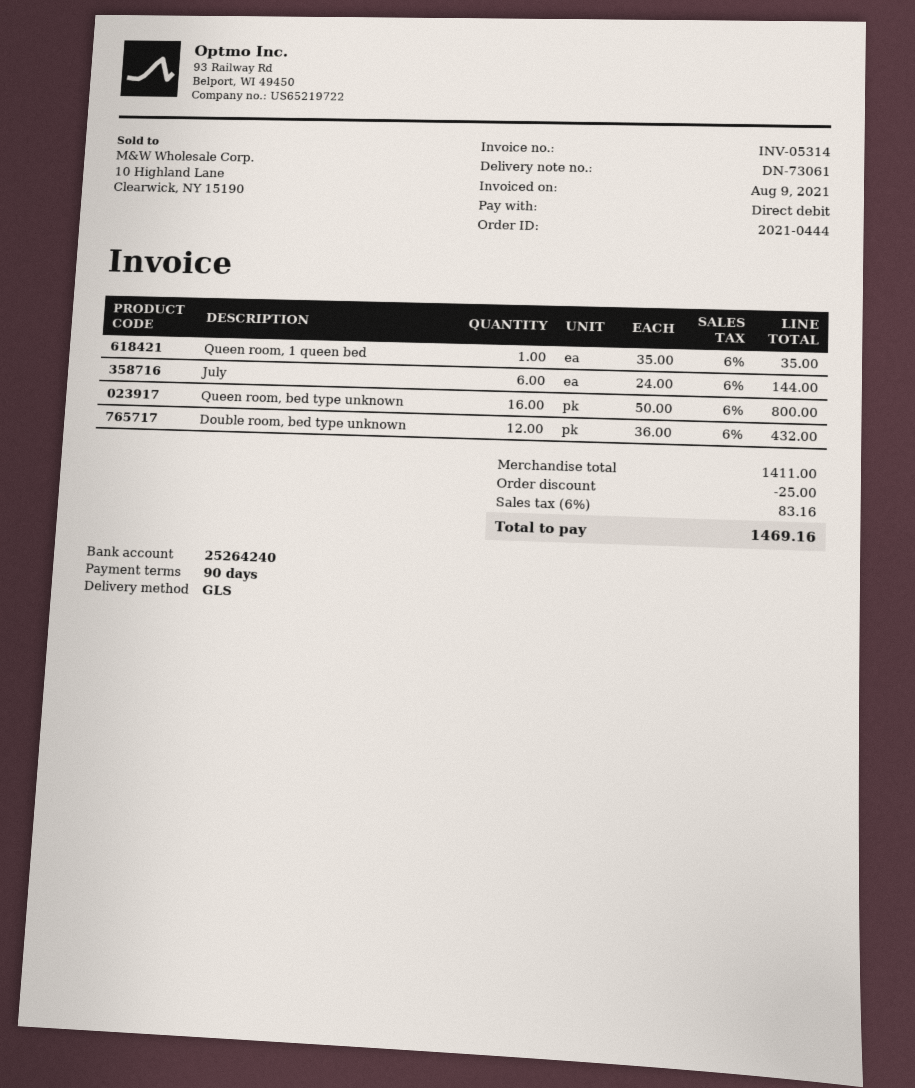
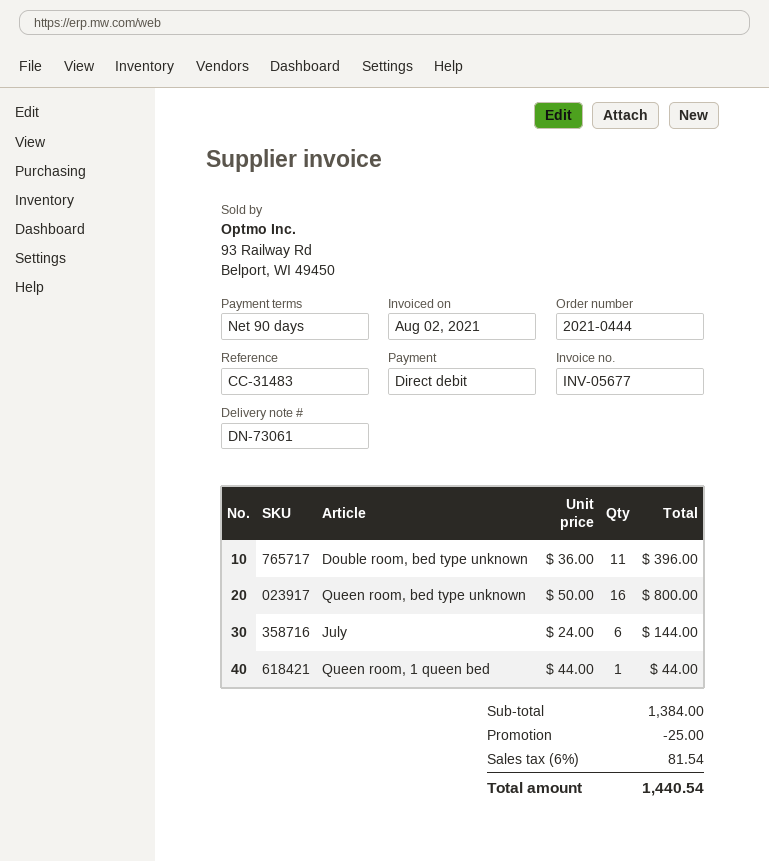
invoice number: INV-05314 -> INV-05677
invoice date: 2021-08-09 -> 2021-08-02
Queen room, 1 queen bed: 1 x 35.00 = 35.00 -> 1 x 44.00 = 44.00
Double room, bed type unknown: 12 x 36.00 = 432.00 -> 11 x 36.00 = 396.00
subtotal: 1411.00 -> 1384.00
tax: 6% = 83.16 -> 6% = 81.54
total: 1469.16 -> 1440.54

